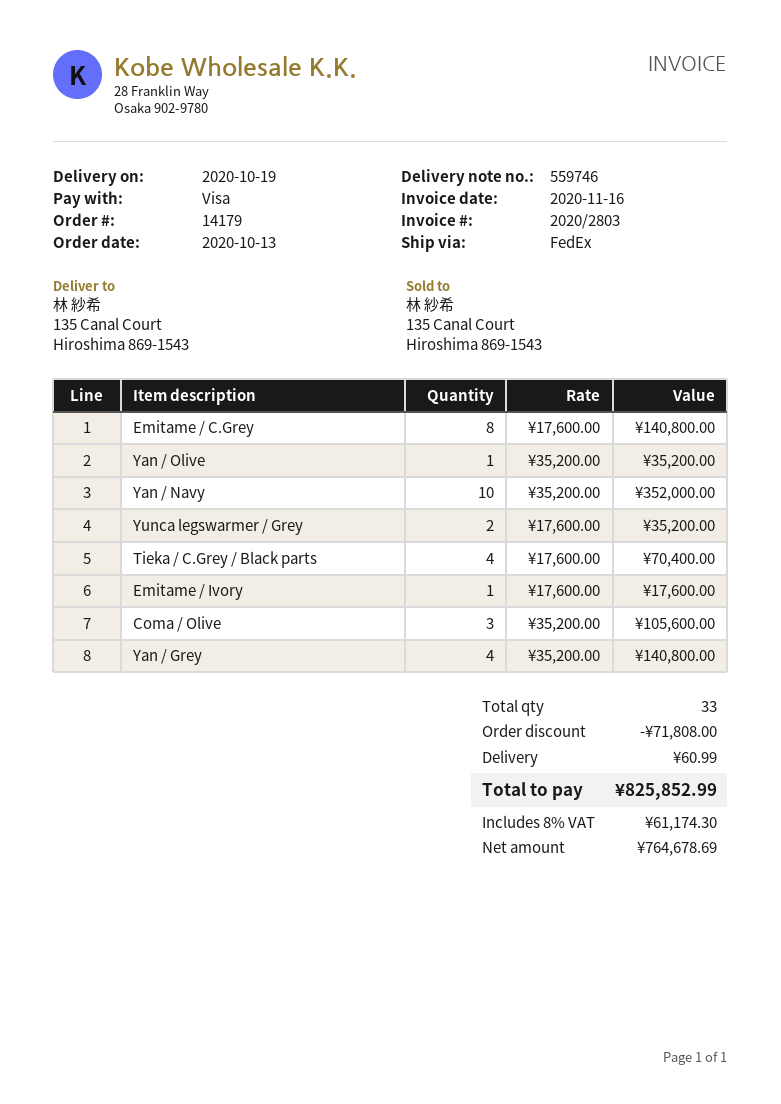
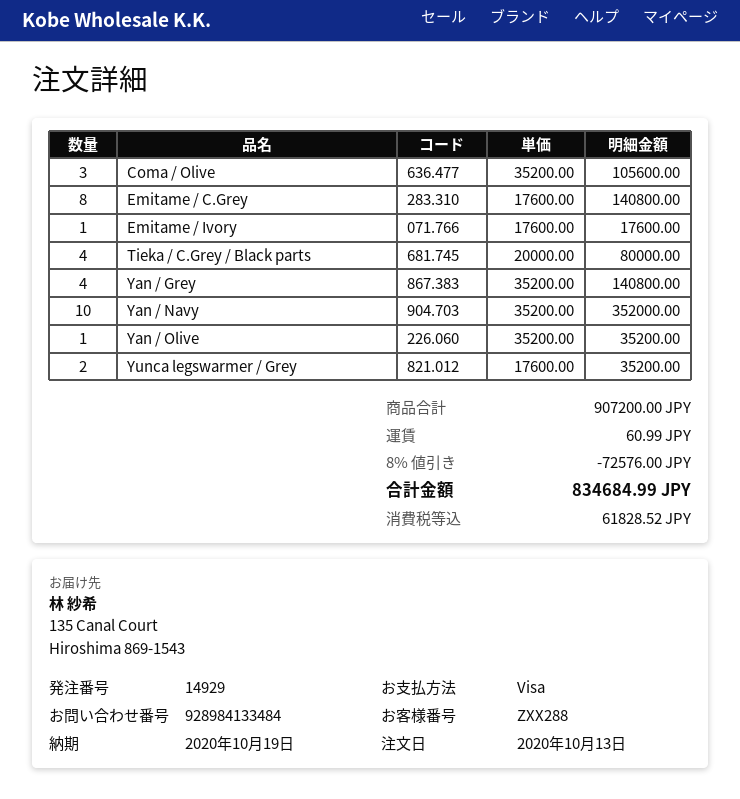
order number: 14179 -> 14929
Tieka / C.Grey / Black parts: 4 x 17600.00 = 70400.00 -> 4 x 20000.00 = 80000.00
discount: 71808.00 -> 72576.00
tax: 61174.30 -> 61828.52
total: 825852.99 -> 834684.99

